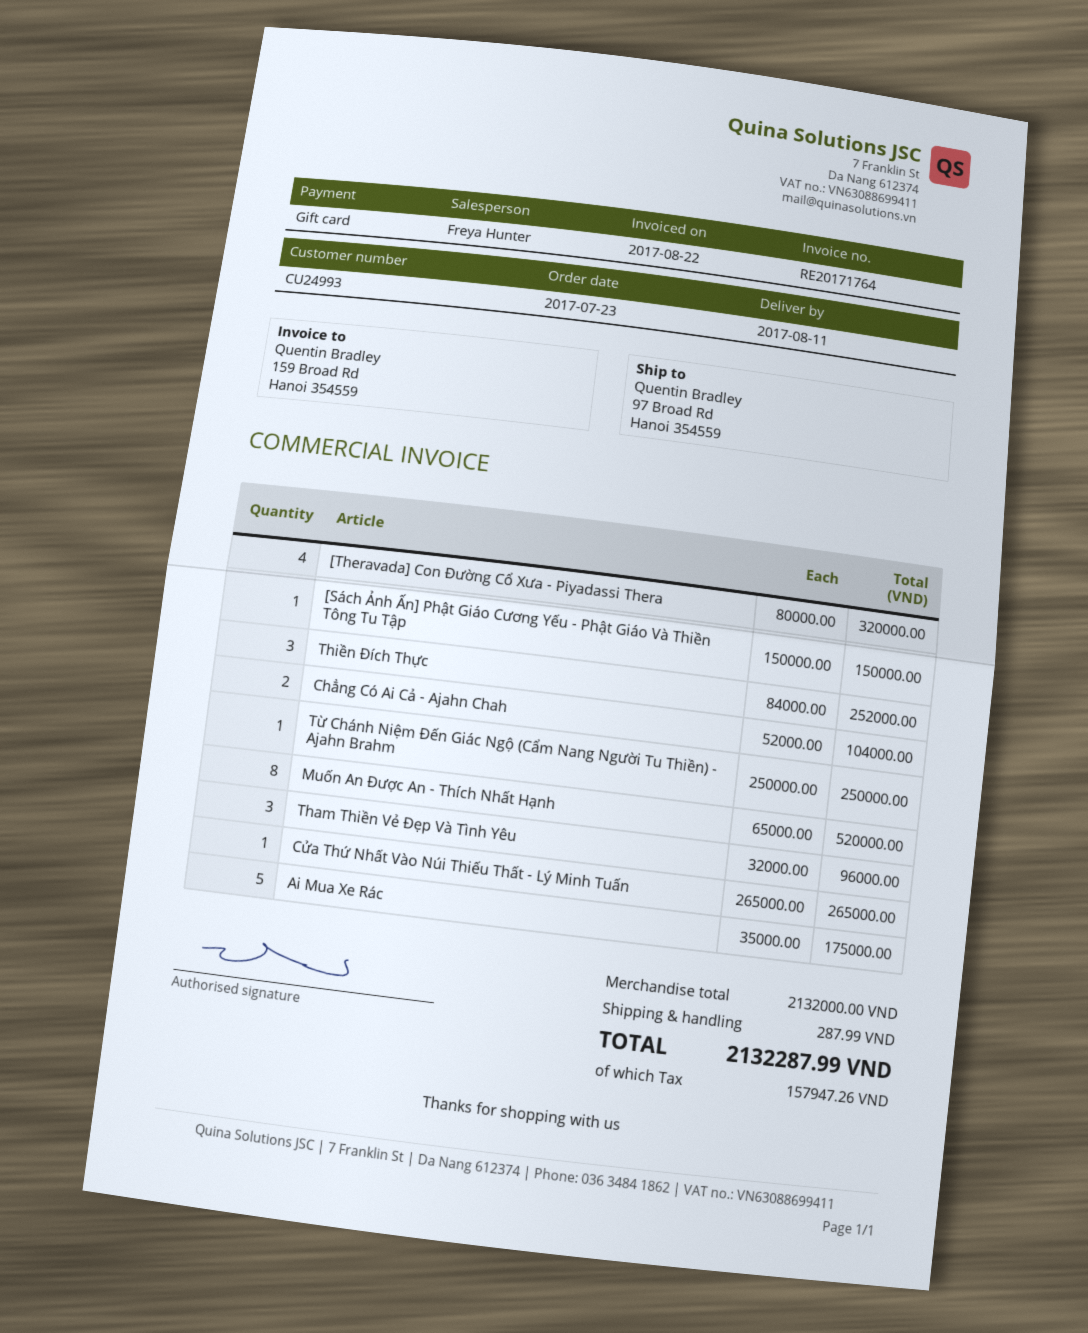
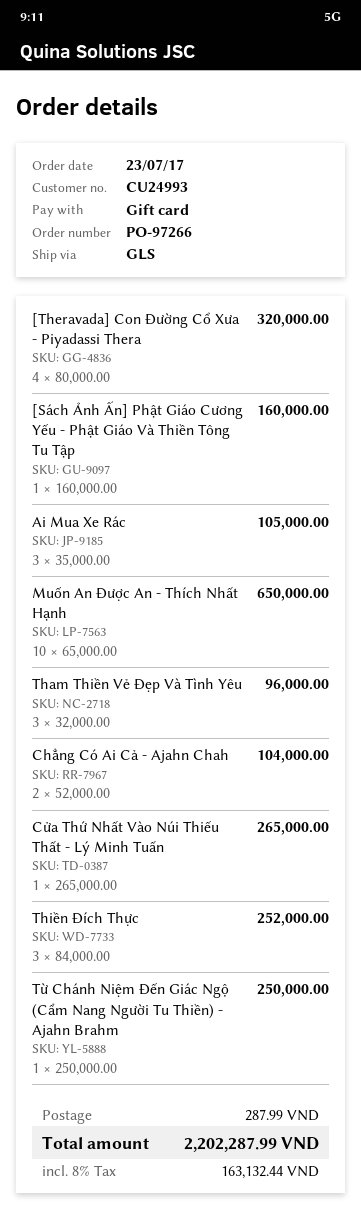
[Sách Ảnh Ấn] Phật Giáo Cương Yếu - Phật Giáo Và Thiền Tông Tu Tập: 1 x 150000.00 = 150000.00 -> 1 x 160000.00 = 160000.00
Muốn An Được An - Thích Nhất Hạnh: 8 x 65000.00 = 520000.00 -> 10 x 65000.00 = 650000.00
Ai Mua Xe Rác: 5 x 35000.00 = 175000.00 -> 3 x 35000.00 = 105000.00
tax: 157947.26 -> 163132.44
total: 2132287.99 -> 2202287.99

